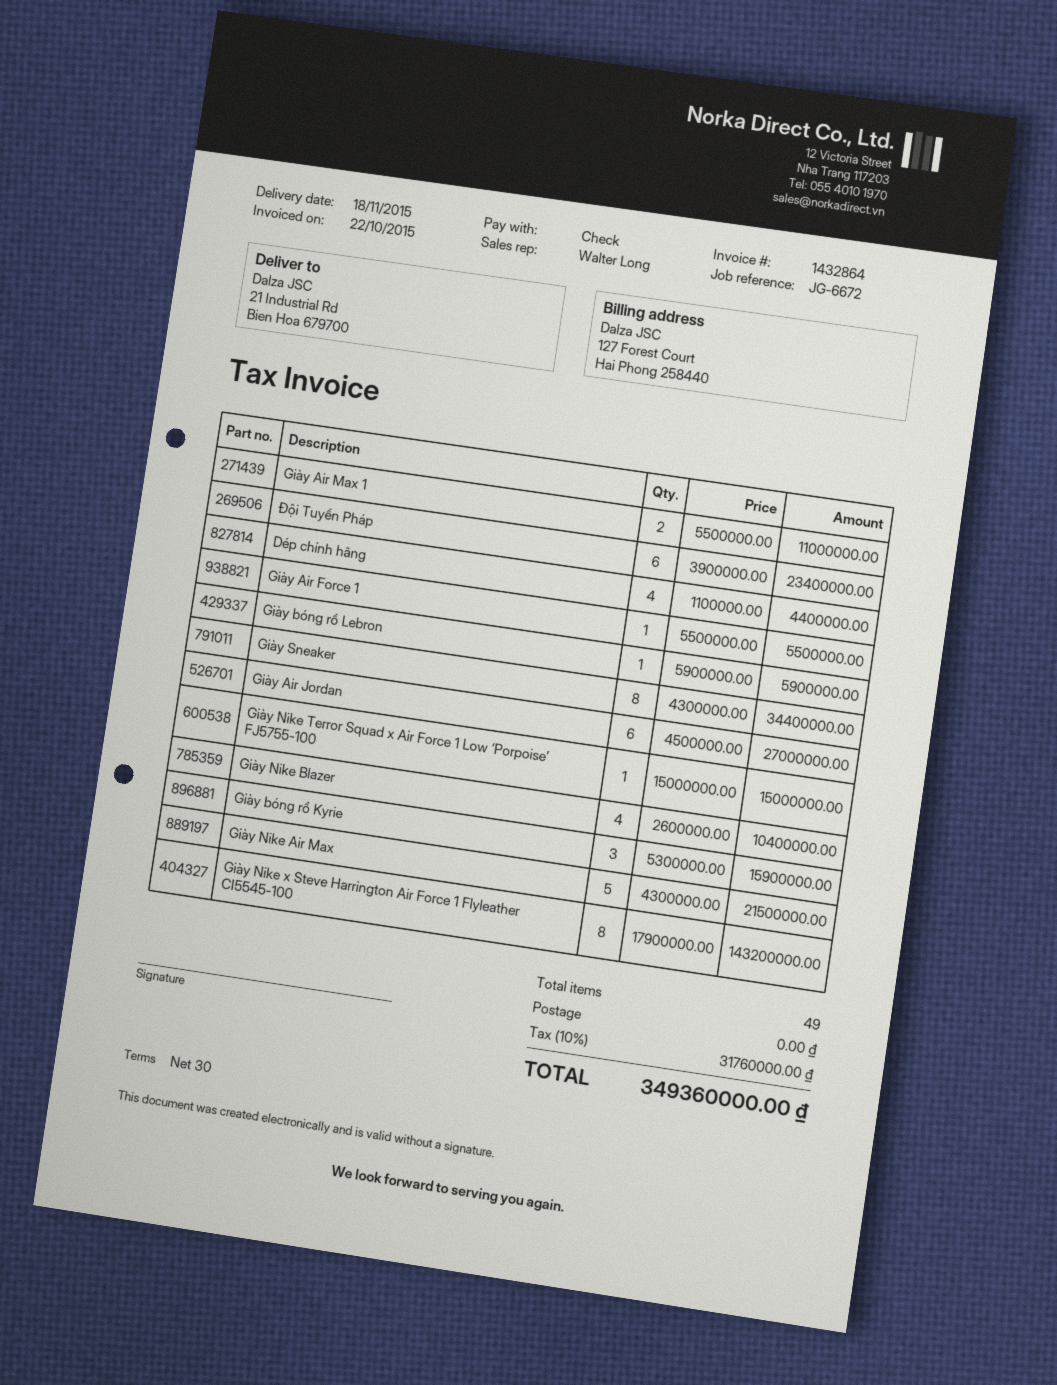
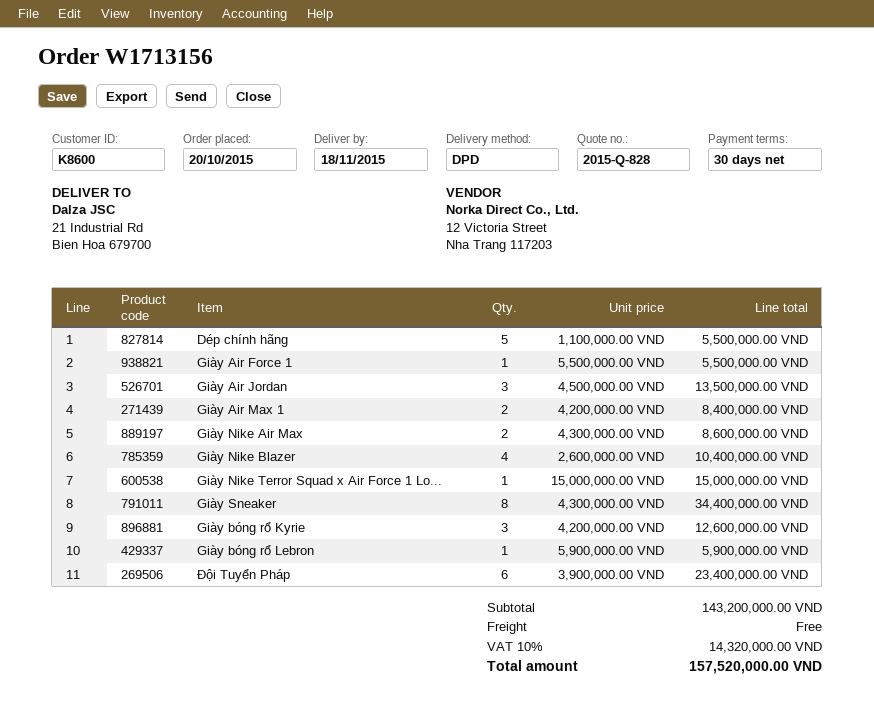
Giày Air Max 1: 2 x 5500000.00 = 11000000.00 -> 2 x 4200000.00 = 8400000.00
Dép chính hãng: 4 x 1100000.00 = 4400000.00 -> 5 x 1100000.00 = 5500000.00
Giày Air Jordan: 6 x 4500000.00 = 27000000.00 -> 3 x 4500000.00 = 13500000.00
Giày bóng rổ Kyrie: 3 x 5300000.00 = 15900000.00 -> 3 x 4200000.00 = 12600000.00
Giày Nike Air Max: 5 x 4300000.00 = 21500000.00 -> 2 x 4300000.00 = 8600000.00
Giày Nike x Steve Harrington Air Force 1 Flyleather CI5545-100: 8 x 17900000.00 = 143200000.00 -> none
tax: 10% = 31760000.00 -> 10% = 14320000.00
total: 349360000.00 -> 157520000.00

